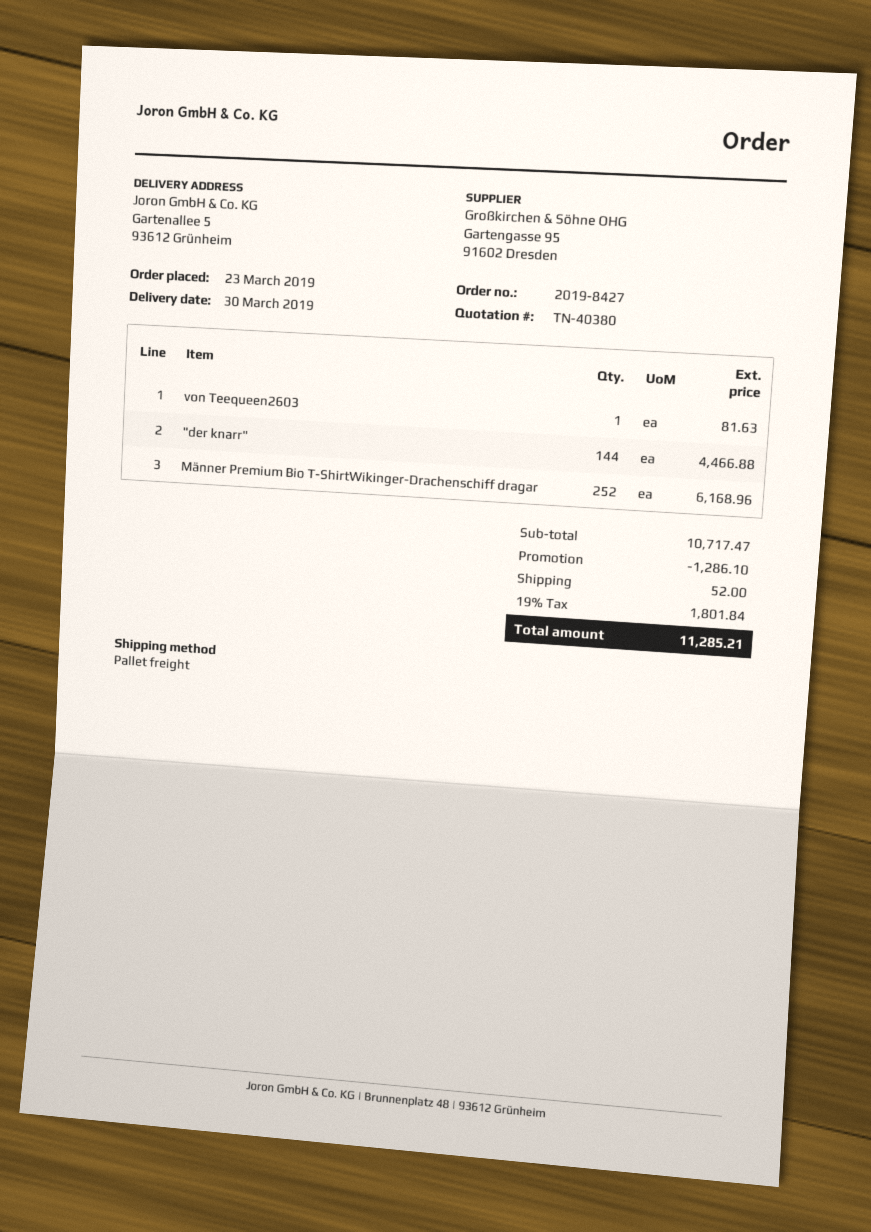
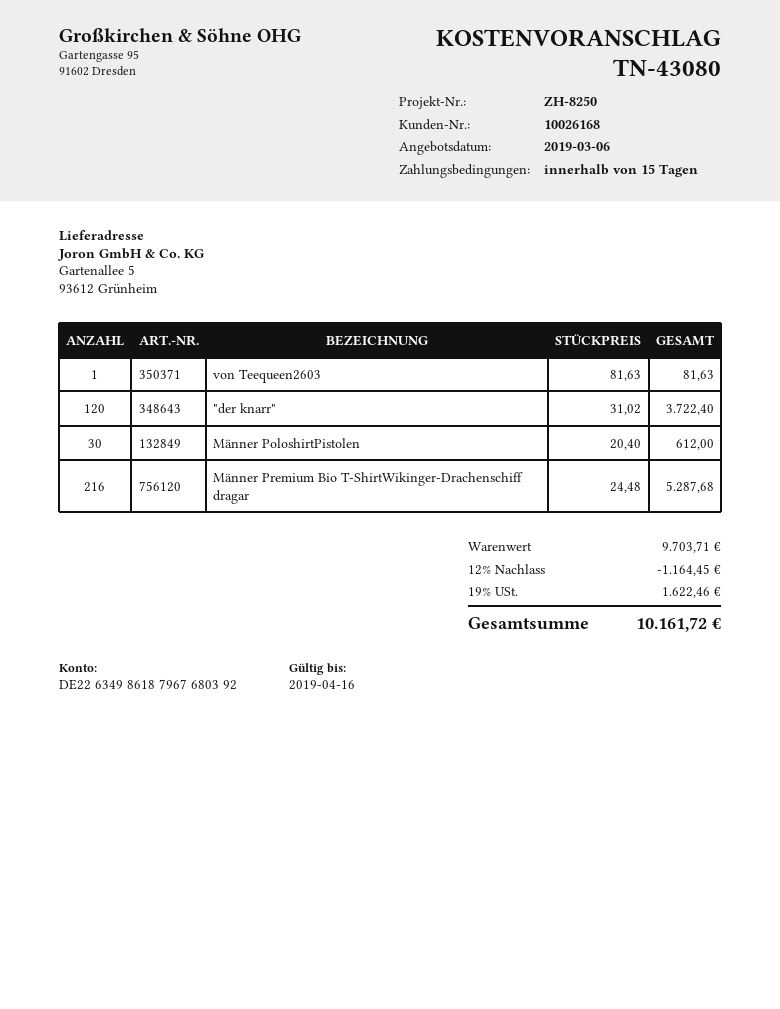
quote number: TN-40380 -> TN-43080
"der knarr": 144 for 4466.88 -> 120 for 3722.40
Männer Premium Bio T-ShirtWikinger-Drachenschiff dragar: 252 for 6168.96 -> 216 for 5287.68
Männer PoloshirtPistolen: none -> 30 for 612.00
subtotal: 10717.47 -> 9703.71
discount: 1286.10 -> 1164.45
shipping: 52.00 -> none
tax: 19% = 1801.84 -> 19% = 1622.46
total: 11285.21 -> 10161.72

